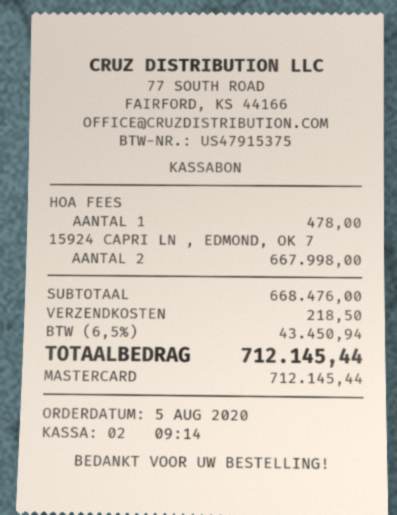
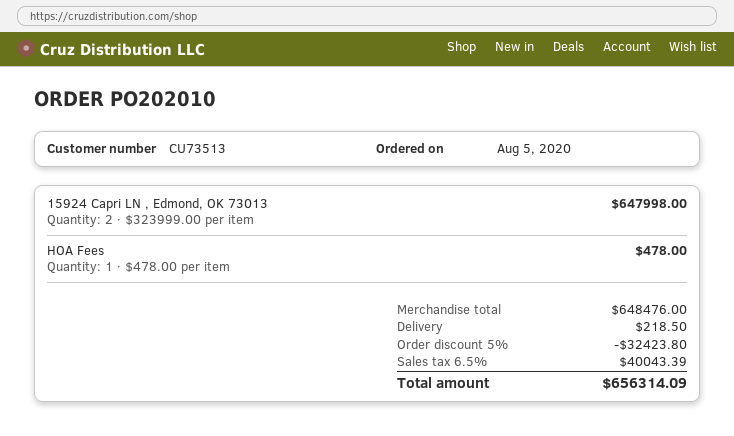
15924 CAPRI LN , EDMOND, OK 7: 2 for 667998.00 -> 2 for 647998.00
subtotal: 668476.00 -> 648476.00
discount: none -> 5% = 32423.80
tax: 6.5% = 43450.94 -> 6.5% = 40043.39
total: 712145.44 -> 656314.09

